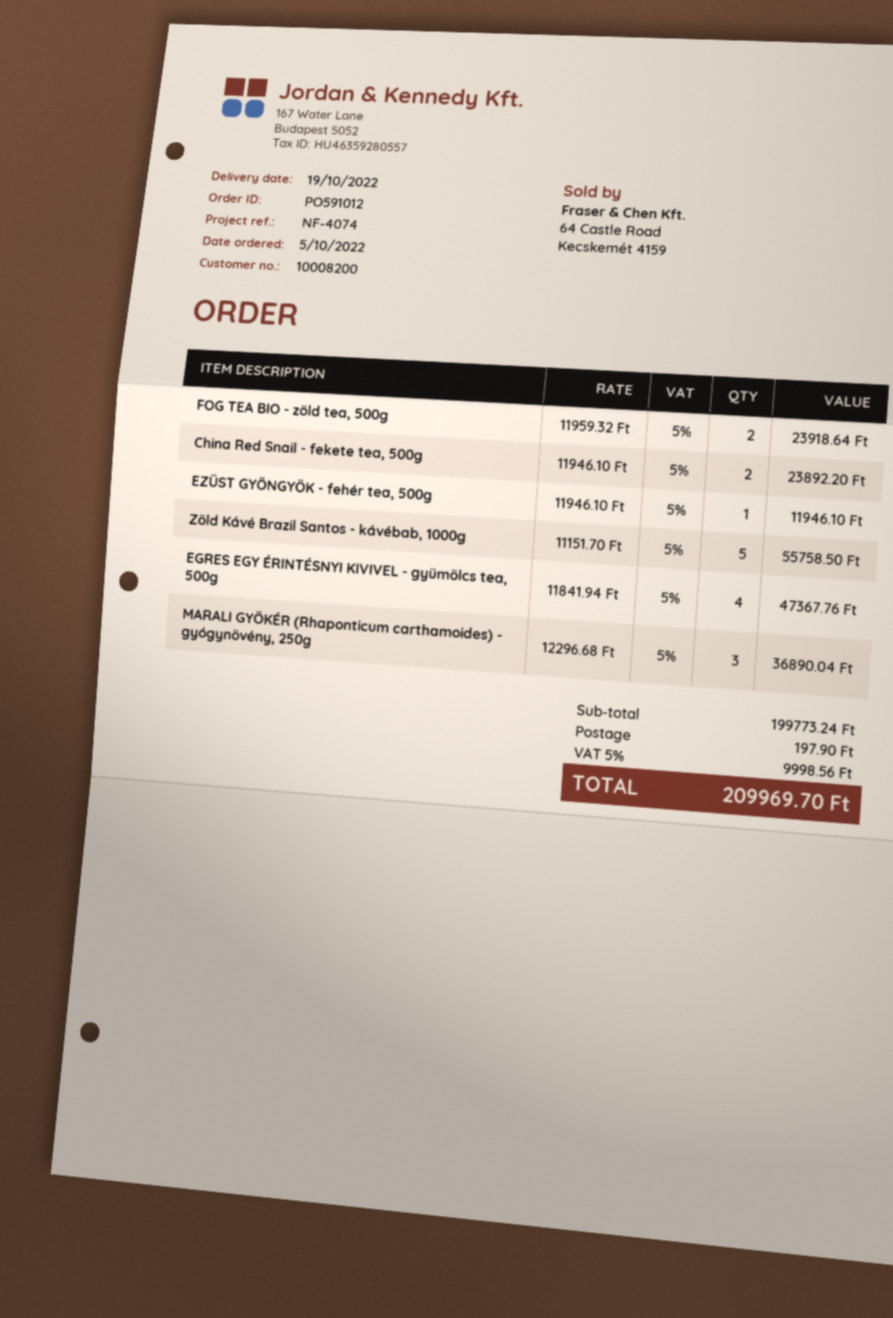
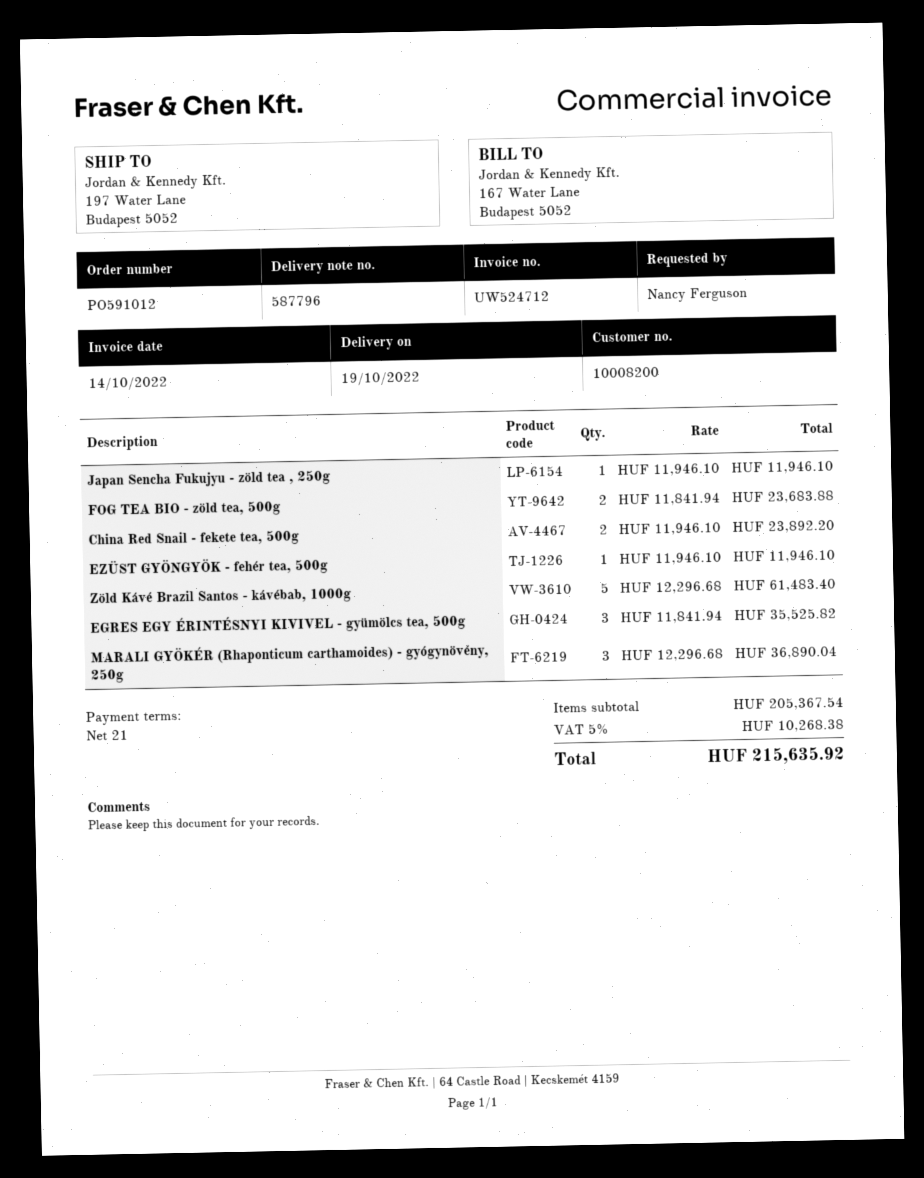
FOG TEA BIO - zöld tea, 500g: 2 x 11959.32 = 23918.64 -> 2 x 11841.94 = 23683.88
Zöld Kávé Brazil Santos - kávébab, 1000g: 5 x 11151.70 = 55758.50 -> 5 x 12296.68 = 61483.40
EGRES EGY ÉRINTÉSNYI KIVIVEL - gyümölcs tea, 500g: 4 x 11841.94 = 47367.76 -> 3 x 11841.94 = 35525.82
Japan Sencha Fukujyu - zöld tea , 250g: none -> 1 x 11946.10 = 11946.10
subtotal: 199773.24 -> 205367.54
shipping: 197.90 -> none
tax: 5% = 9998.56 -> 5% = 10268.38
total: 209969.70 -> 215635.92

